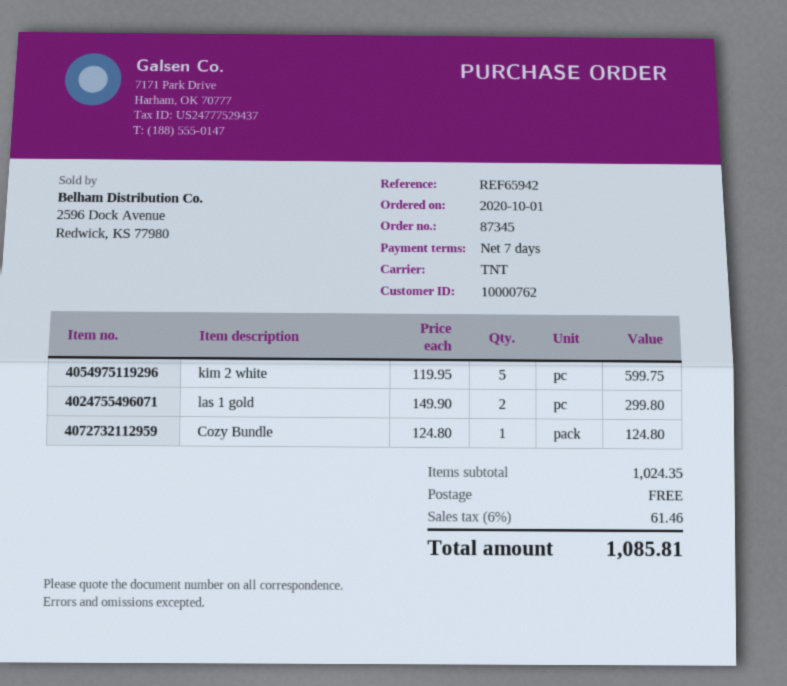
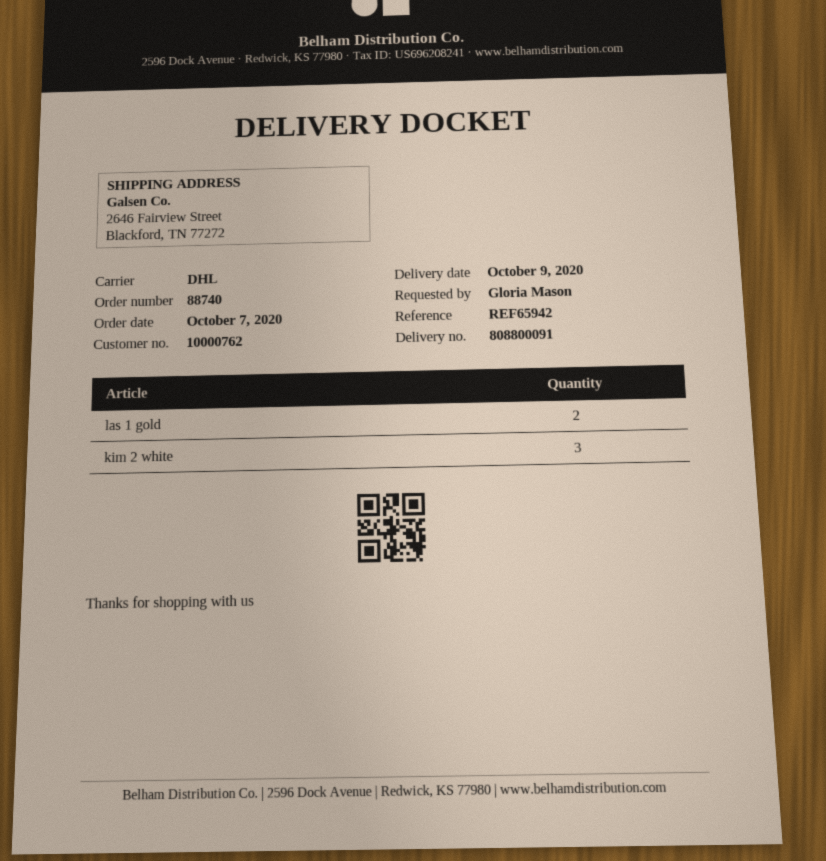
order number: 87345 -> 88740
order date: 2020-10-01 -> 2020-10-07
shipping method: TNT -> DHL
kim 2 white: 5 -> 3
Cozy Bundle: 1 -> none

